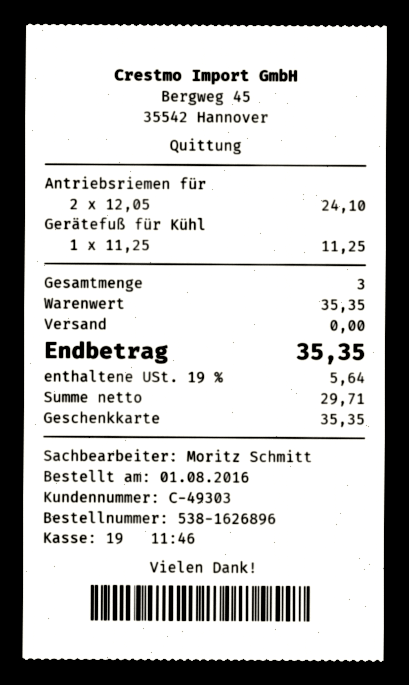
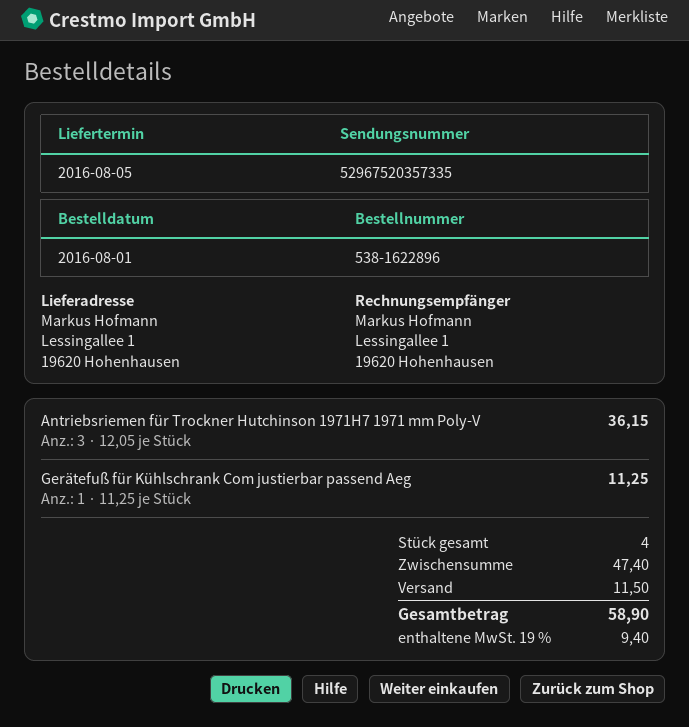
order number: 538-1626896 -> 538-1622896
Antriebsriemen für: 2 x 12.05 = 24.10 -> 3 x 12.05 = 36.15
total quantity: 3 -> 4
subtotal: 35.35 -> 47.40
shipping: 0.00 -> 11.50
tax: 19% = 5.64 -> 19% = 9.40
total: 35.35 -> 58.90

